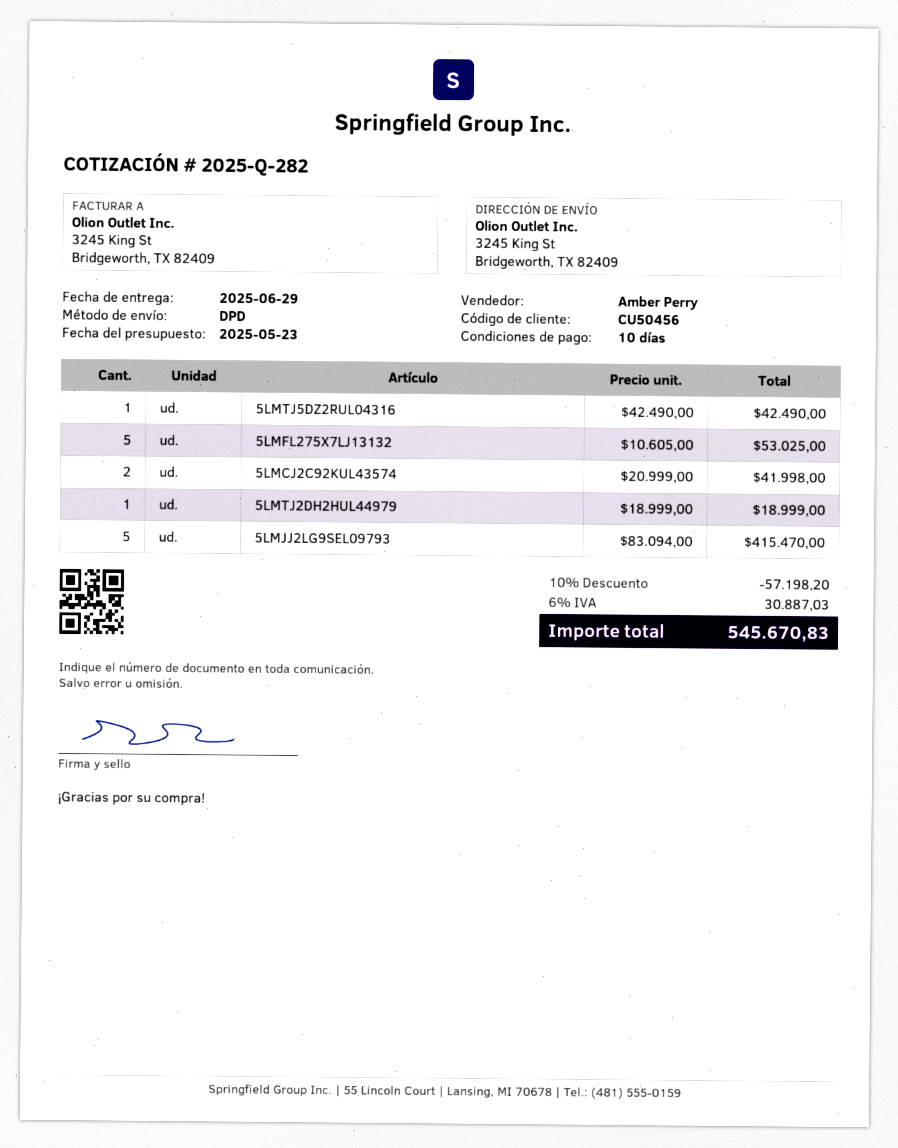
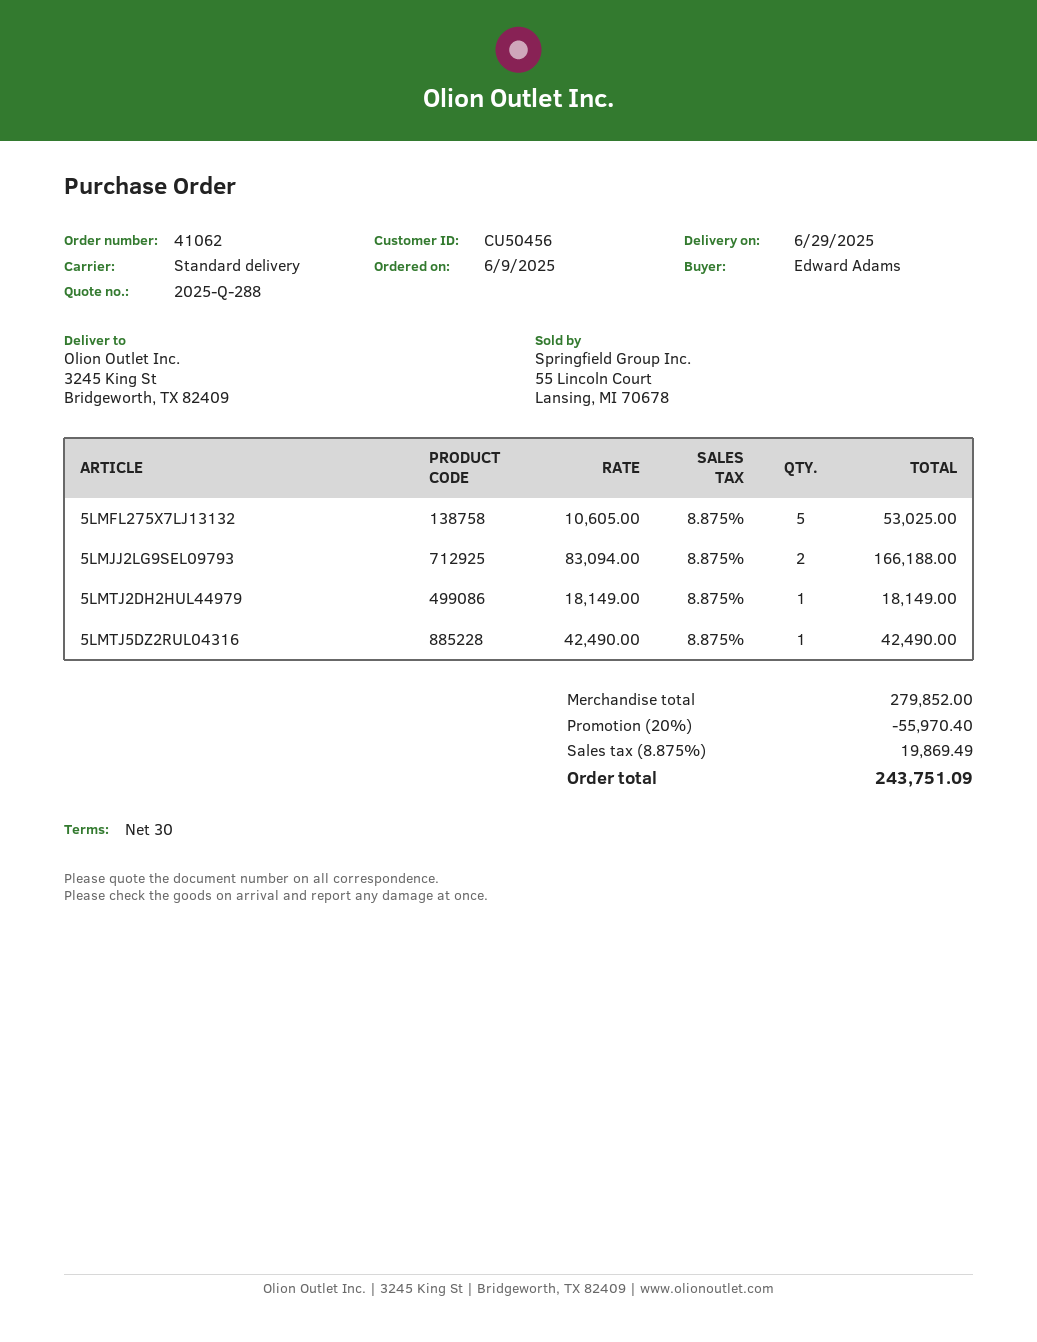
quote number: 2025-Q-282 -> 2025-Q-288
payment terms: 10 days -> 30 days
shipping method: DPD -> standard
5LMCJ2C92KUL43574: 2 x 20999.00 = 41998.00 -> none
5LMTJ2DH2HUL44979: 1 x 18999.00 = 18999.00 -> 1 x 18149.00 = 18149.00
5LMJJ2LG9SEL09793: 5 x 83094.00 = 415470.00 -> 2 x 83094.00 = 166188.00
discount: 10% = 57198.20 -> 20% = 55970.40
tax: 6% = 30887.03 -> 8.875% = 19869.49
total: 545670.83 -> 243751.09

